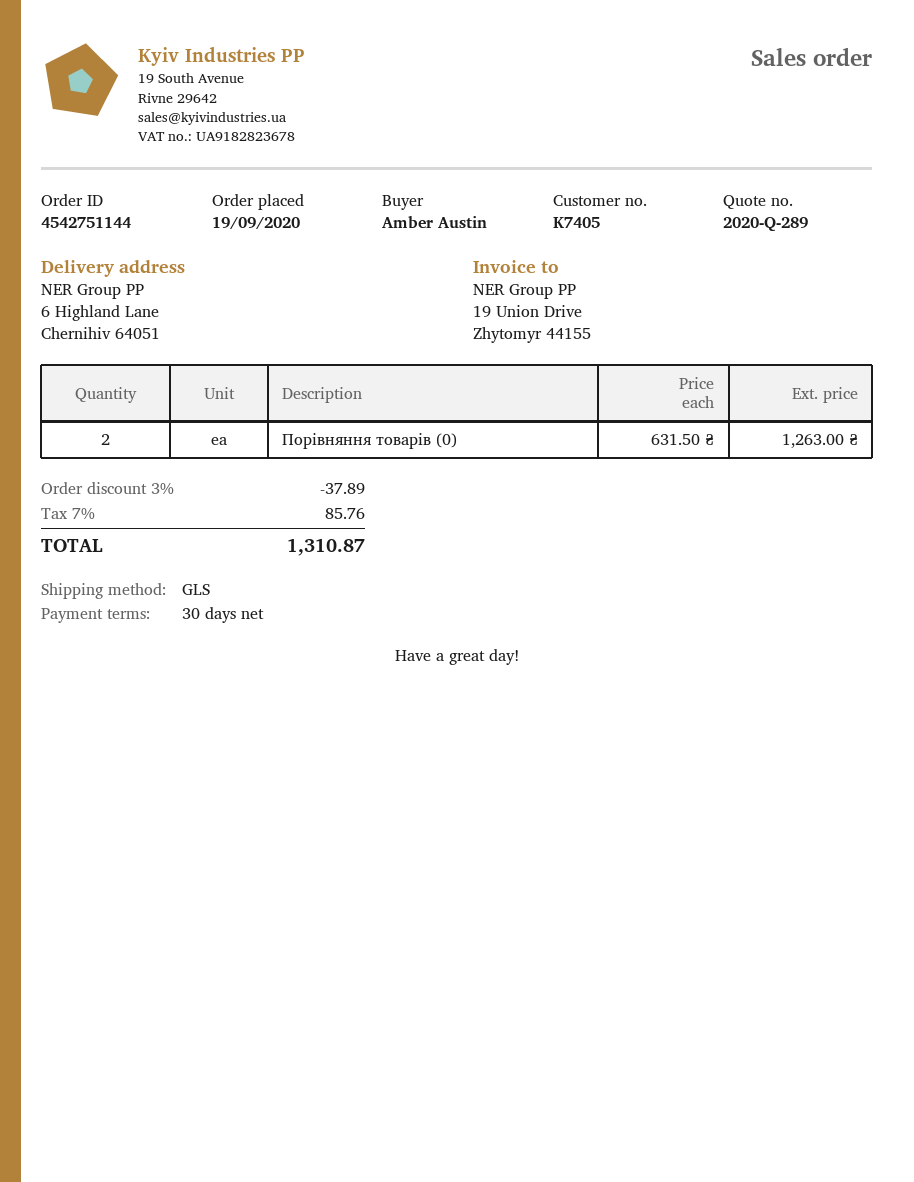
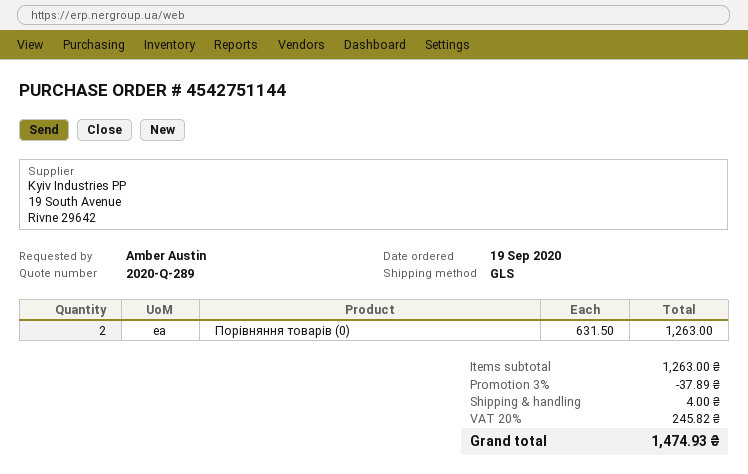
shipping: none -> 4.00
tax: 7% = 85.76 -> 20% = 245.82
total: 1310.87 -> 1474.93

